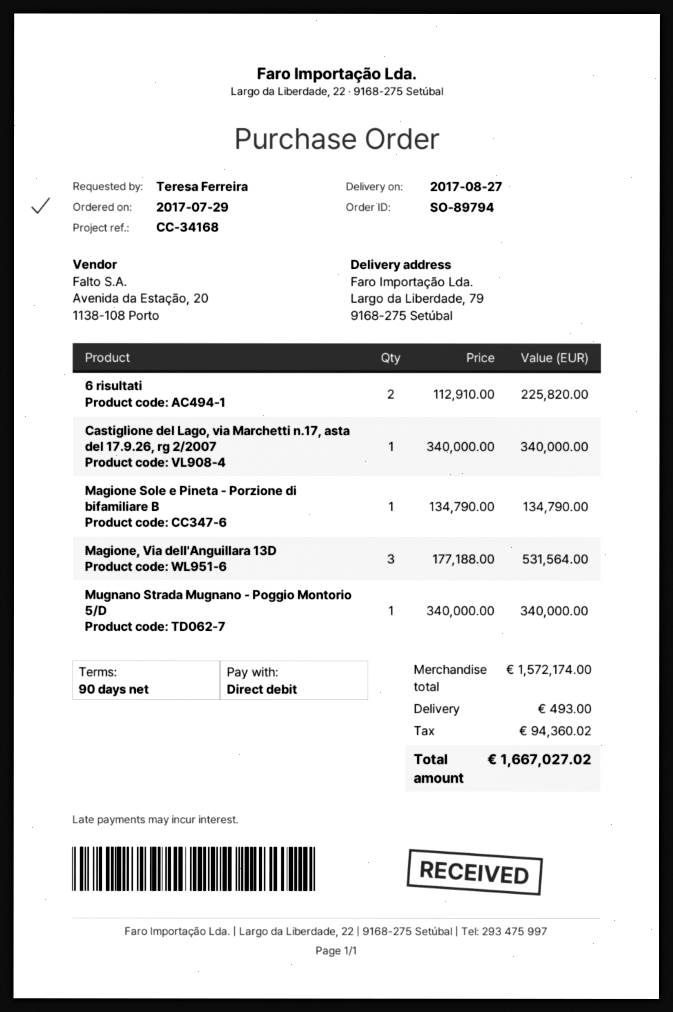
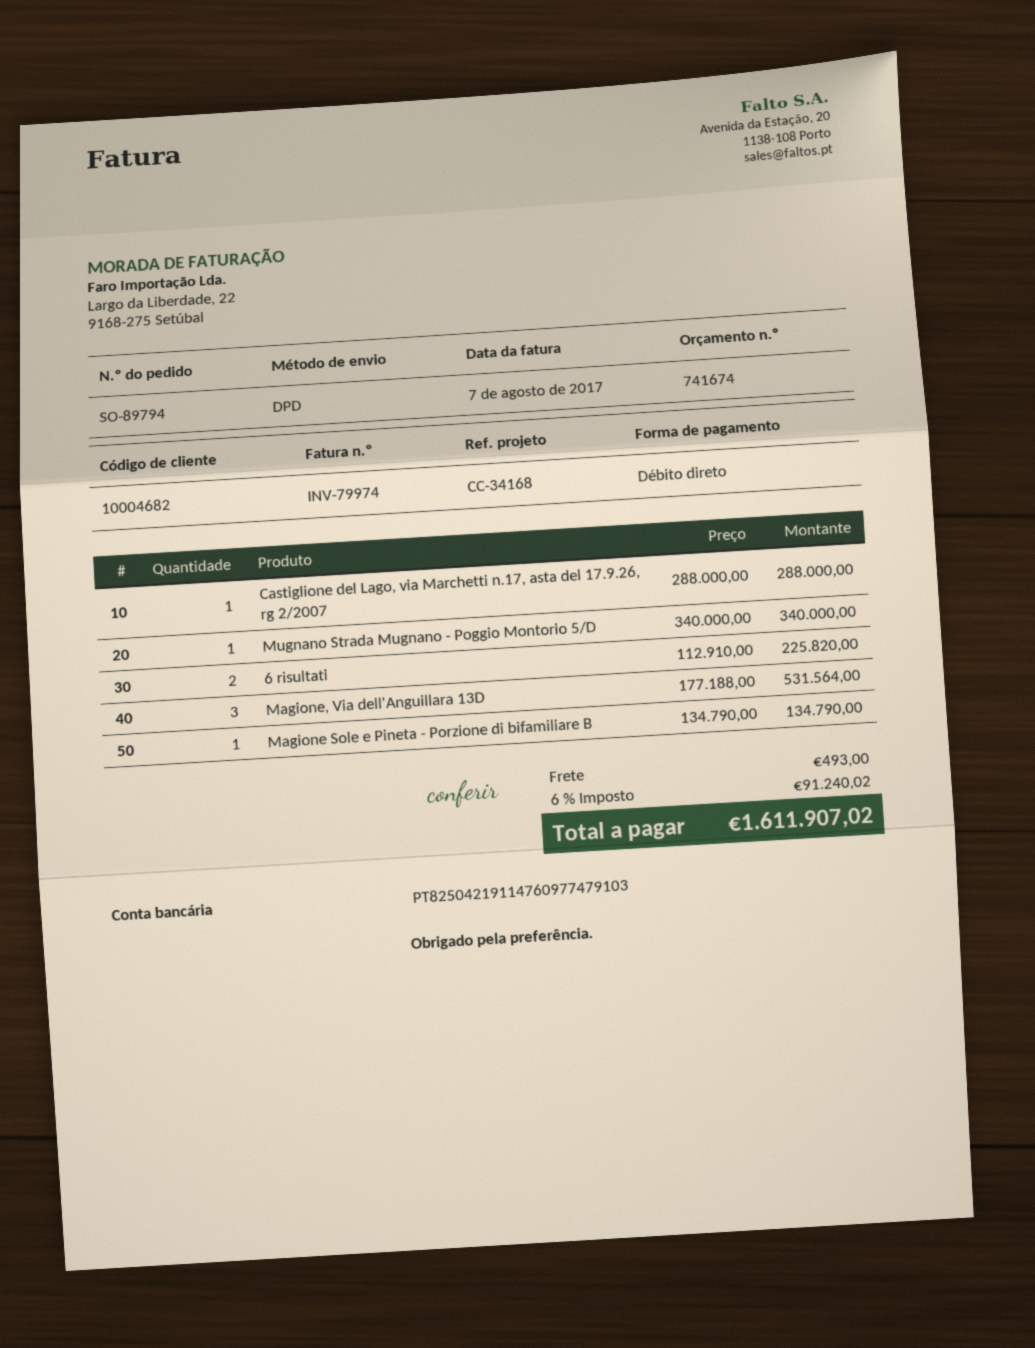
Castiglione del Lago, via Marchetti n.17, asta del 17.9.26, rg 2/2007: 1 x 340000.00 = 340000.00 -> 1 x 288000.00 = 288000.00
tax: 94360.02 -> 91240.02
total: 1667027.02 -> 1611907.02

